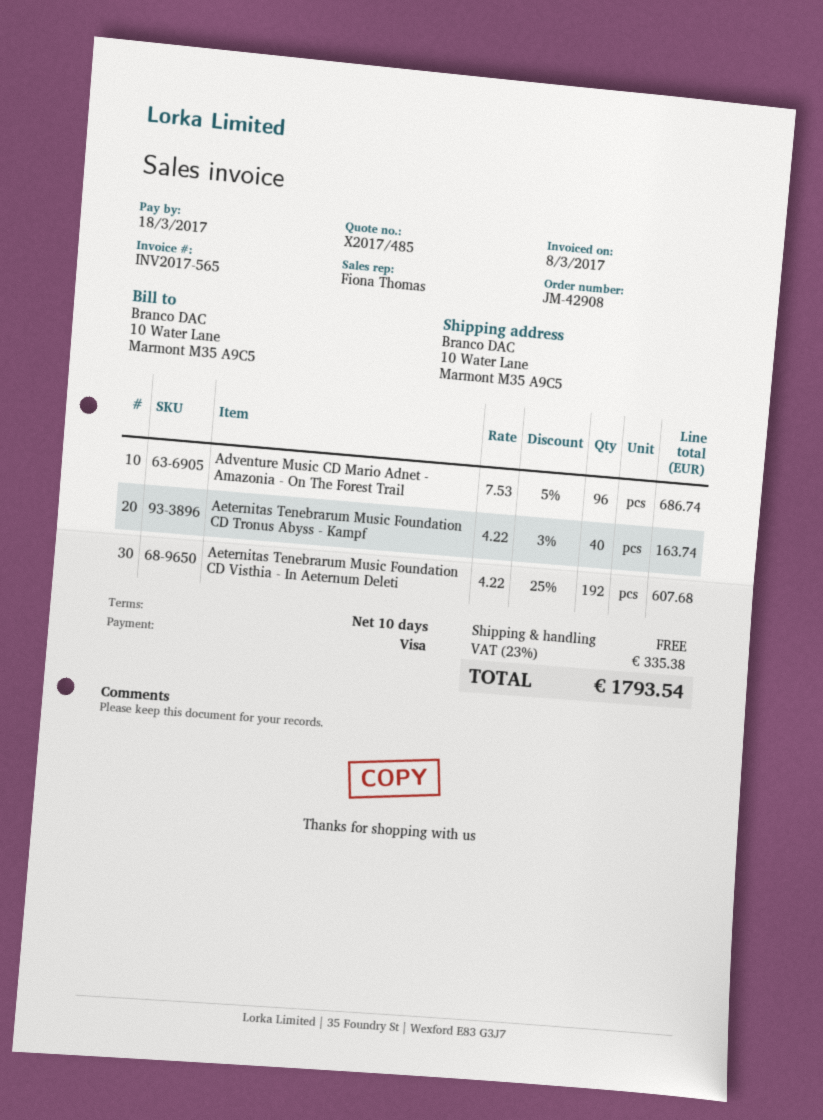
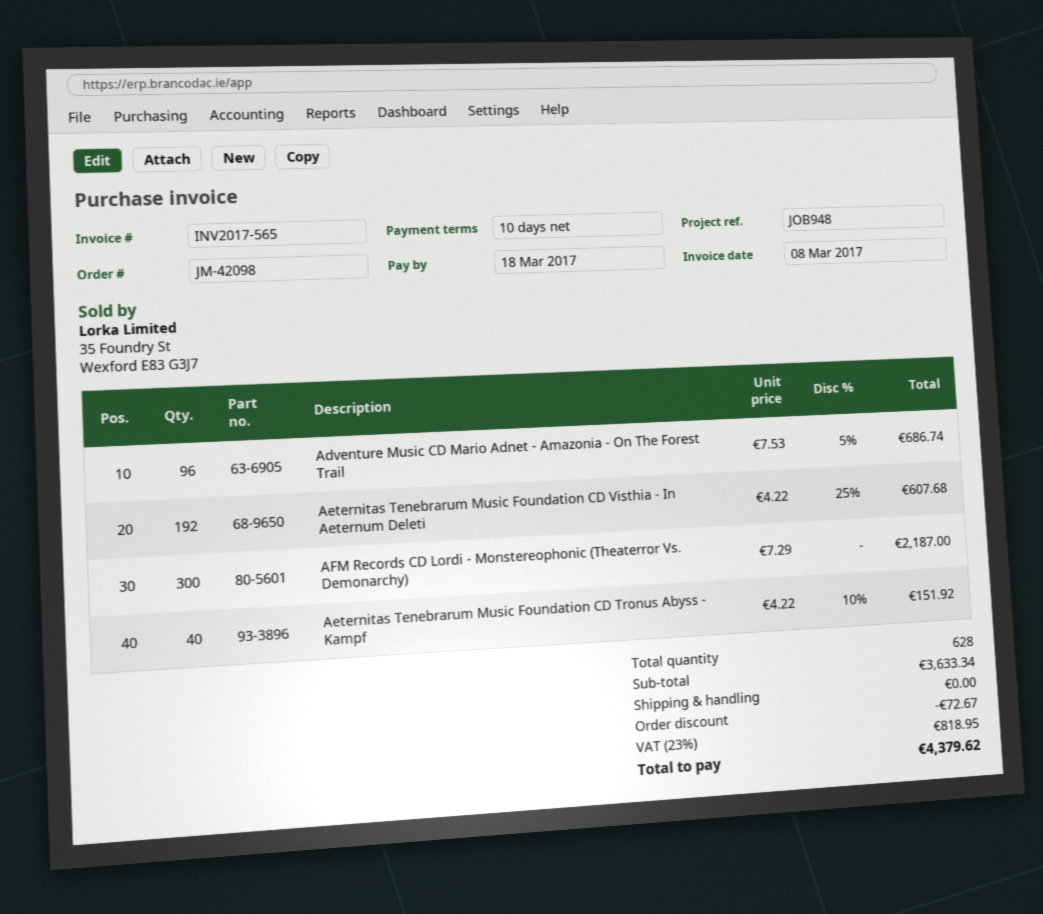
order number: JM-42908 -> JM-42098
Aeternitas Tenebrarum Music Foundation CD Tronus Abyss - Kampf: 40 x 4.22 - 3% = 163.74 -> 40 x 4.22 - 10% = 151.92
AFM Records CD Lordi - Monstereophonic (Theaterror Vs. Demonarchy): none -> 300 x 7.29 = 2187.00
discount: none -> 72.67
tax: 23% = 335.38 -> 23% = 818.95
total: 1793.54 -> 4379.62

